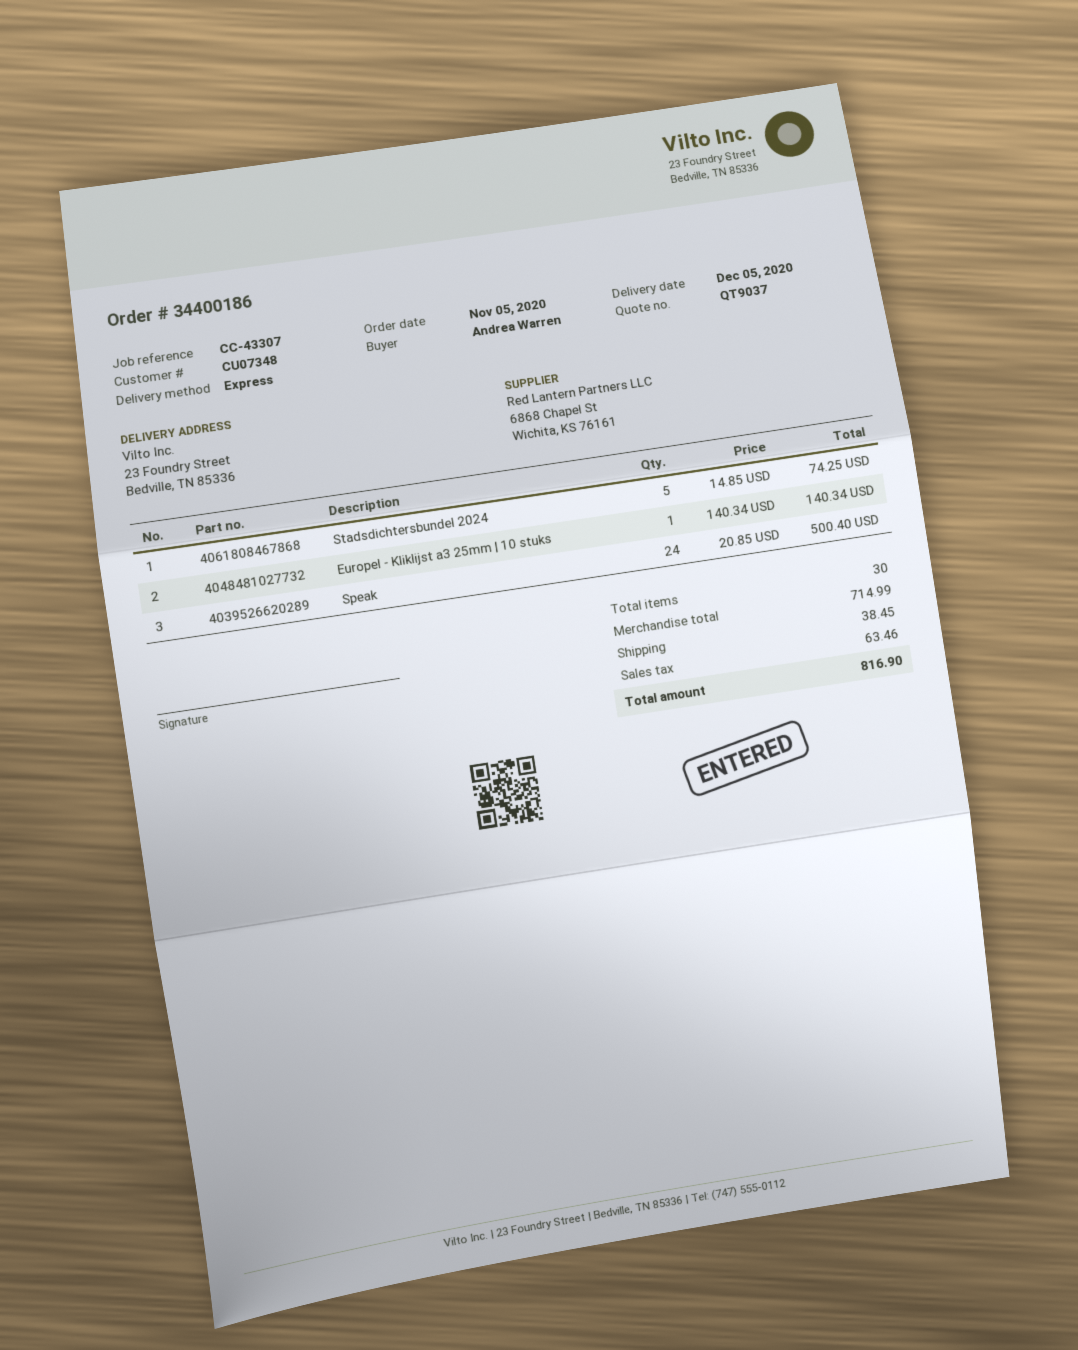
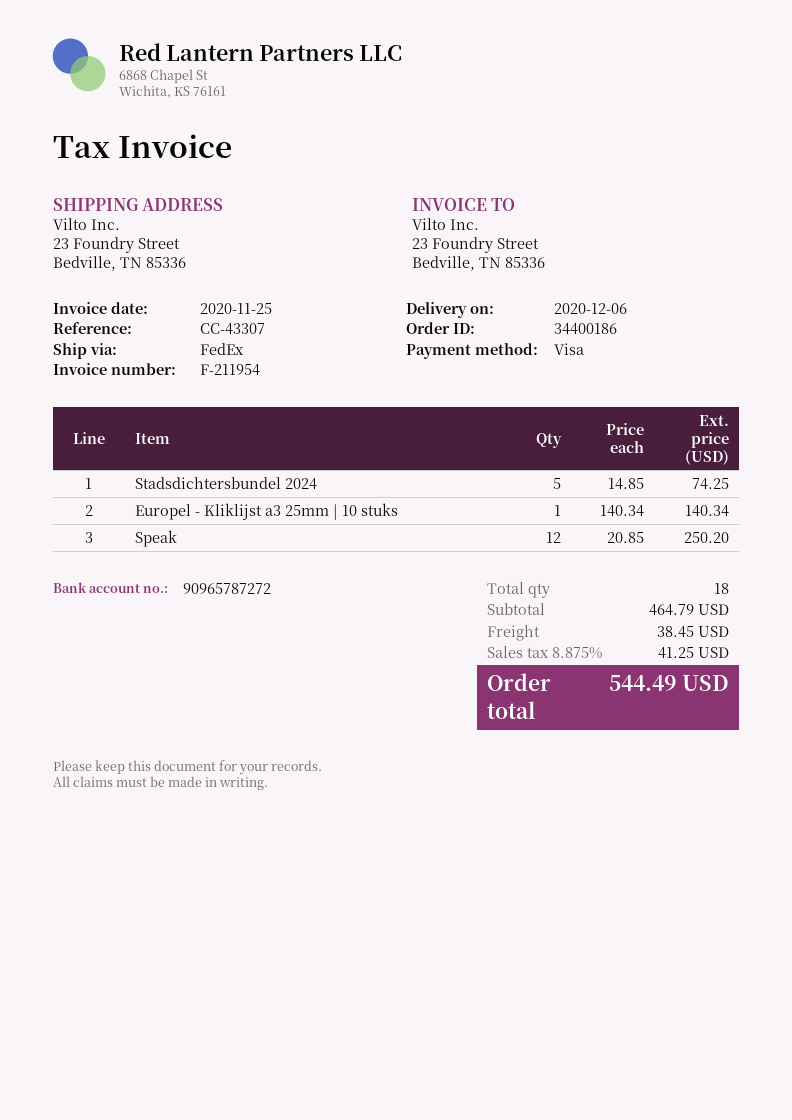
delivery date: 2020-12-05 -> 2020-12-06
shipping method: express -> FedEx
Speak: 24 x 20.85 = 500.40 -> 12 x 20.85 = 250.20
total quantity: 30 -> 18
subtotal: 714.99 -> 464.79
tax: 63.46 -> 41.25
total: 816.90 -> 544.49

